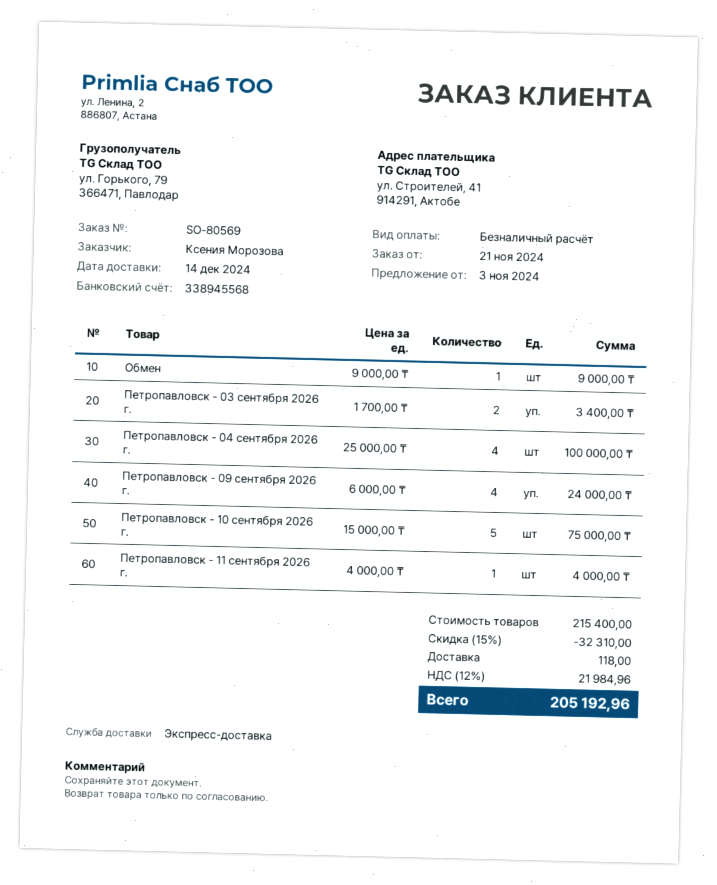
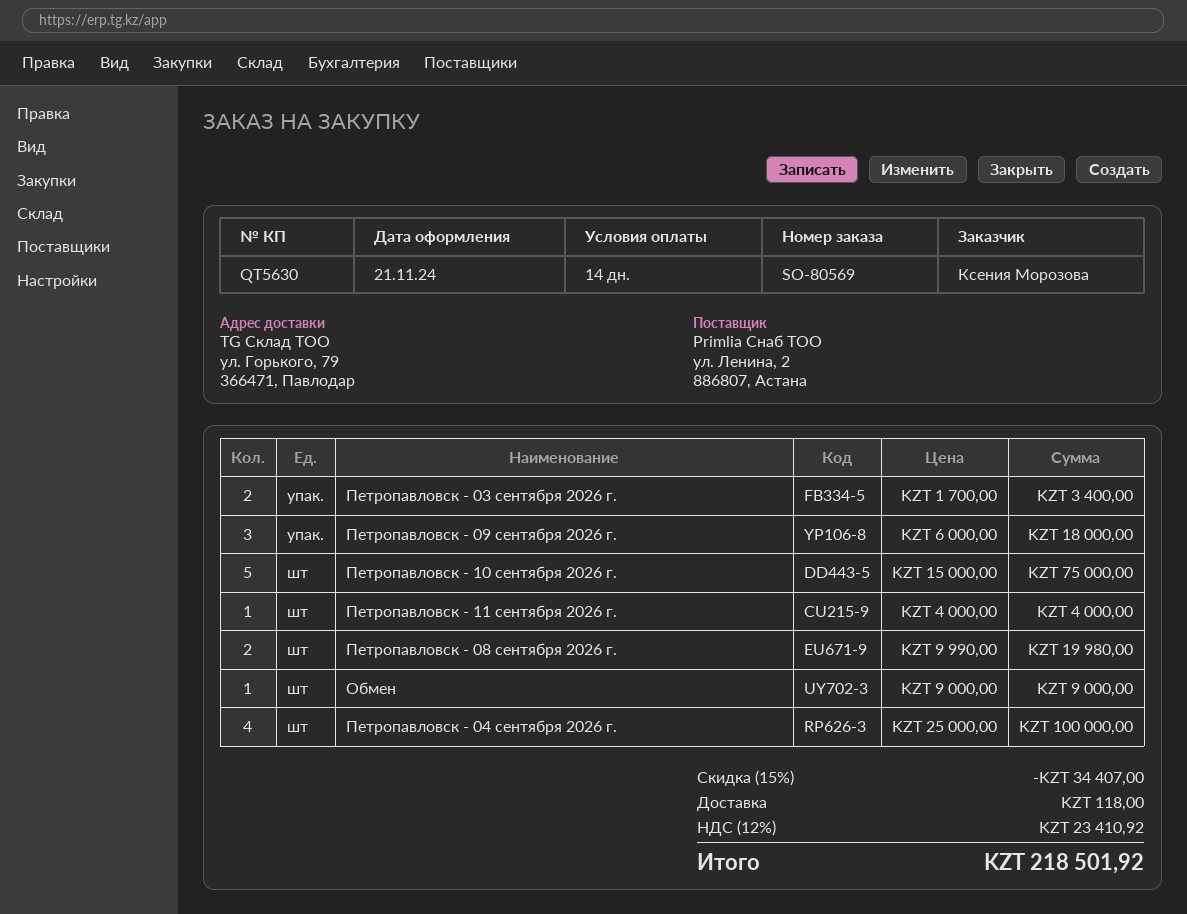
Петропавловск - 09 сентября 2026 г.: 4 x 6000.00 = 24000.00 -> 3 x 6000.00 = 18000.00
Петропавловск - 08 сентября 2026 г.: none -> 2 x 9990.00 = 19980.00
discount: 15% = 32310.00 -> 15% = 34407.00
tax: 12% = 21984.96 -> 12% = 23410.92
total: 205192.96 -> 218501.92

